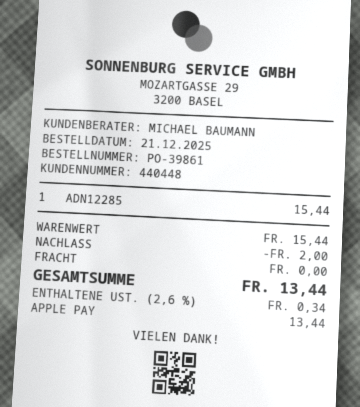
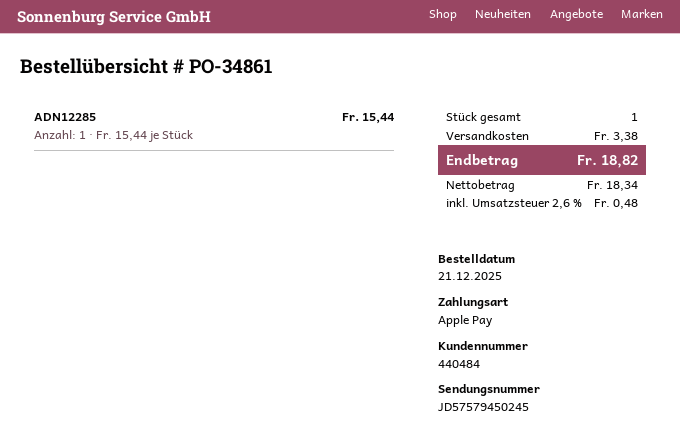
order number: PO-39861 -> PO-34861
customer number: 440448 -> 440484
discount: 2.00 -> none
shipping: 0.00 -> 3.38
tax: 2.6% = 0.34 -> 2.6% = 0.48
total: 13.44 -> 18.82

